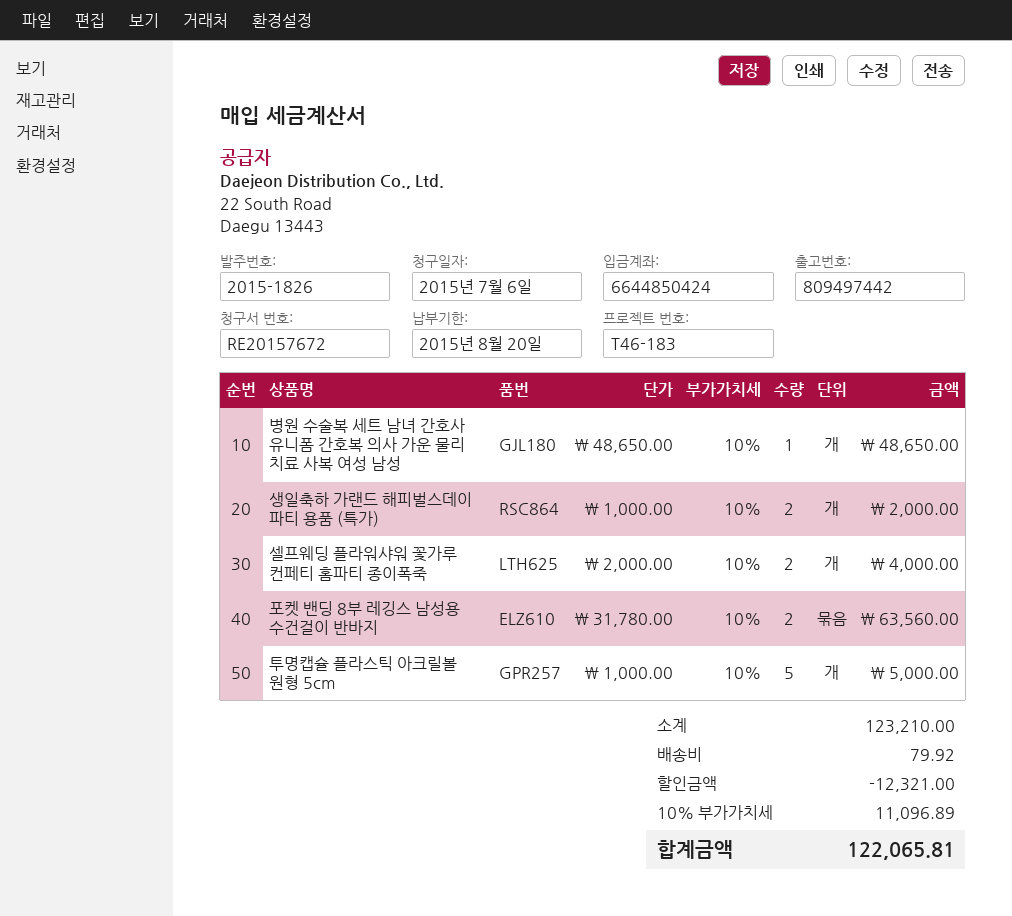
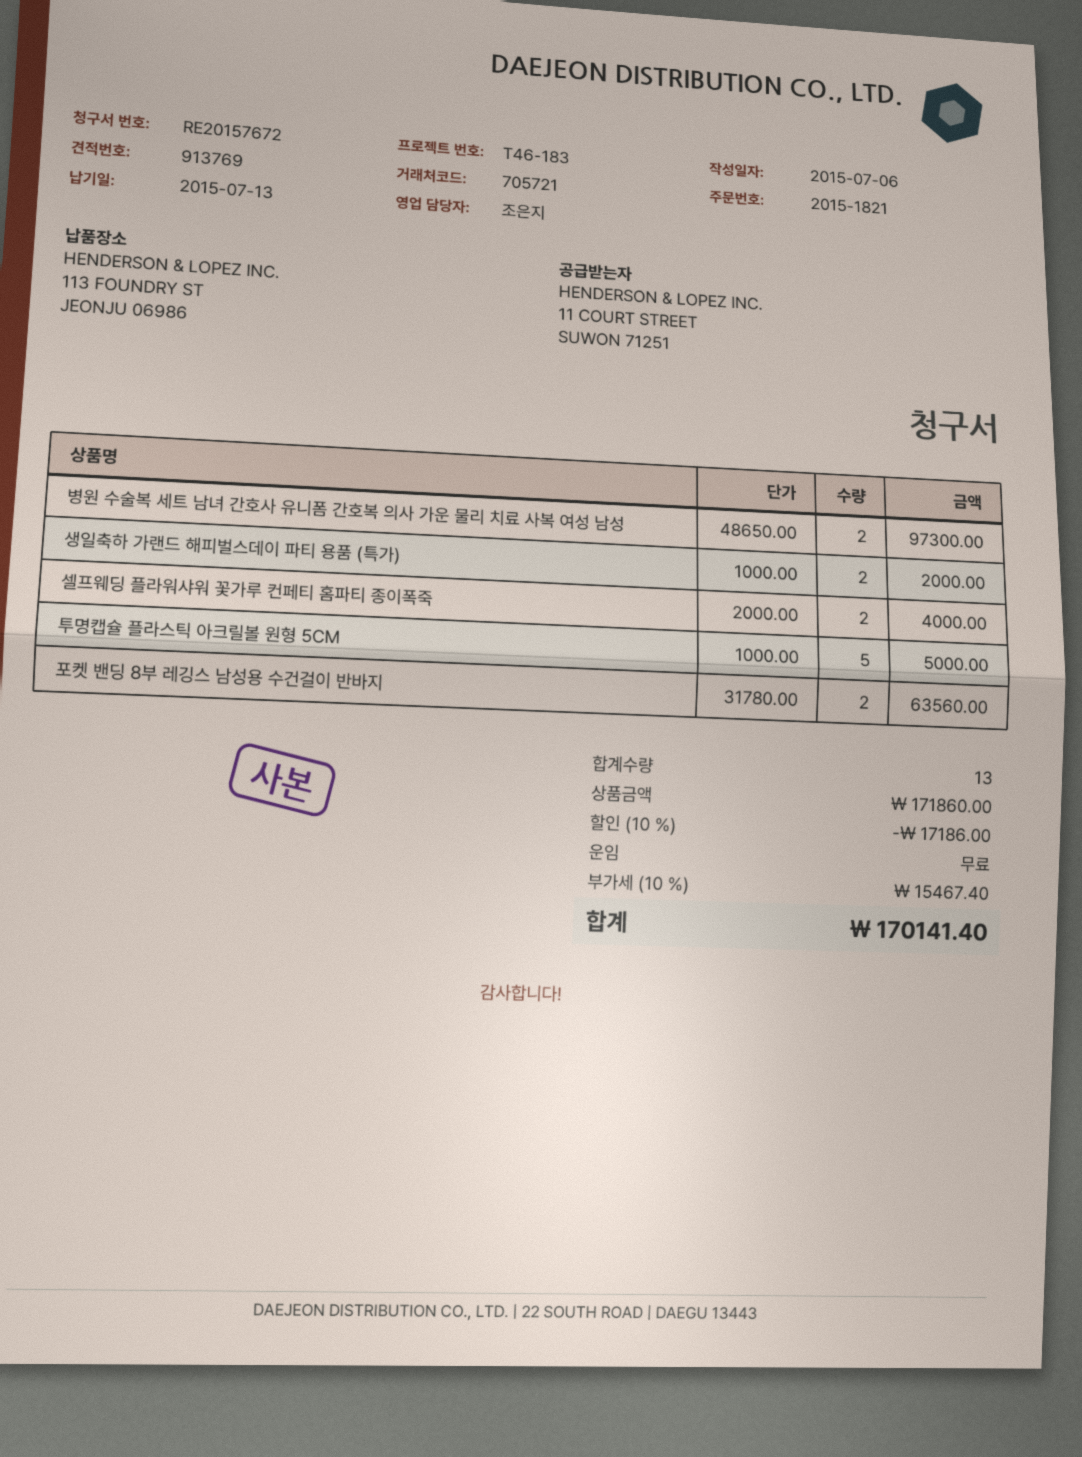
order number: 2015-1826 -> 2015-1821
병원 수술복 세트 남녀 간호사 유니폼 간호복 의사 가운 물리 치료 사복 여성 남성: 1 x 48650.00 = 48650.00 -> 2 x 48650.00 = 97300.00
subtotal: 123210.00 -> 171860.00
discount: 12321.00 -> 17186.00
shipping: 79.92 -> 0.00
tax: 10% = 11096.89 -> 10% = 15467.40
total: 122065.81 -> 170141.40

